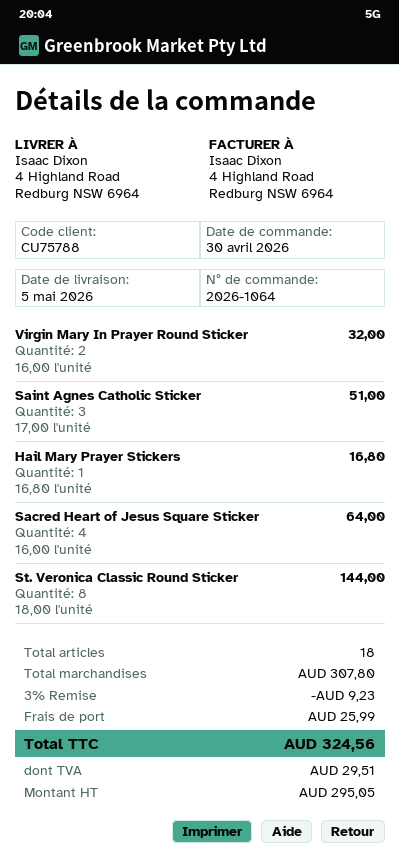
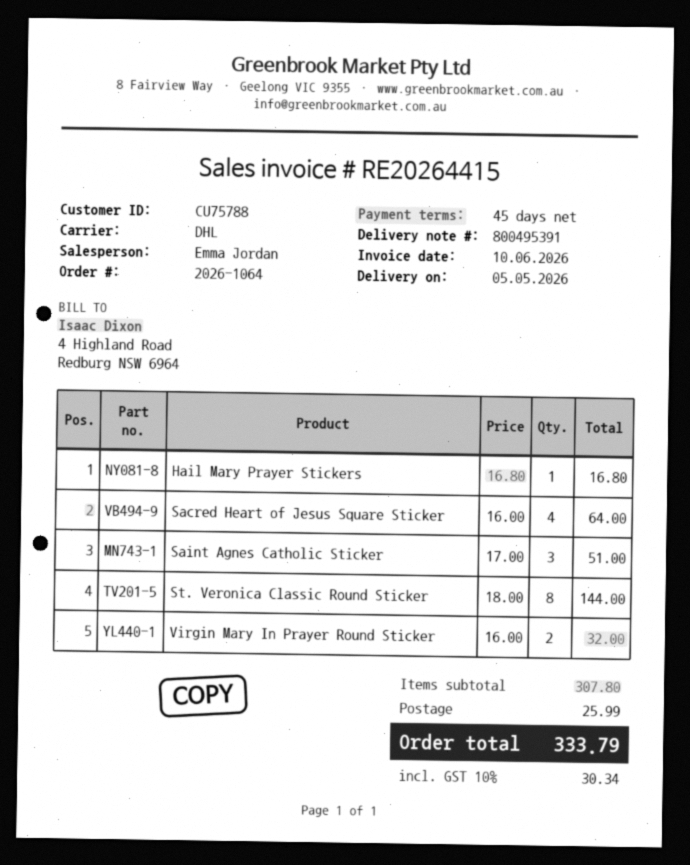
discount: 3% = 9.23 -> none
tax: 29.51 -> 30.34
total: 324.56 -> 333.79

